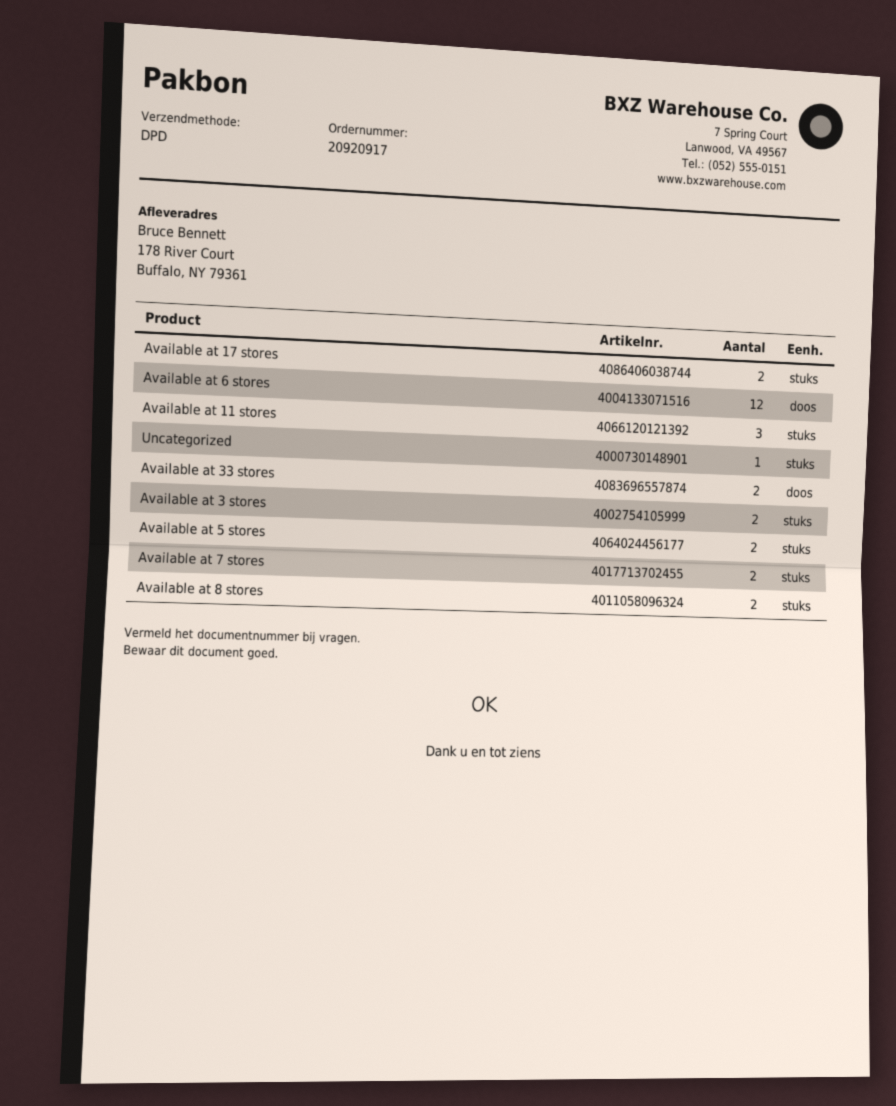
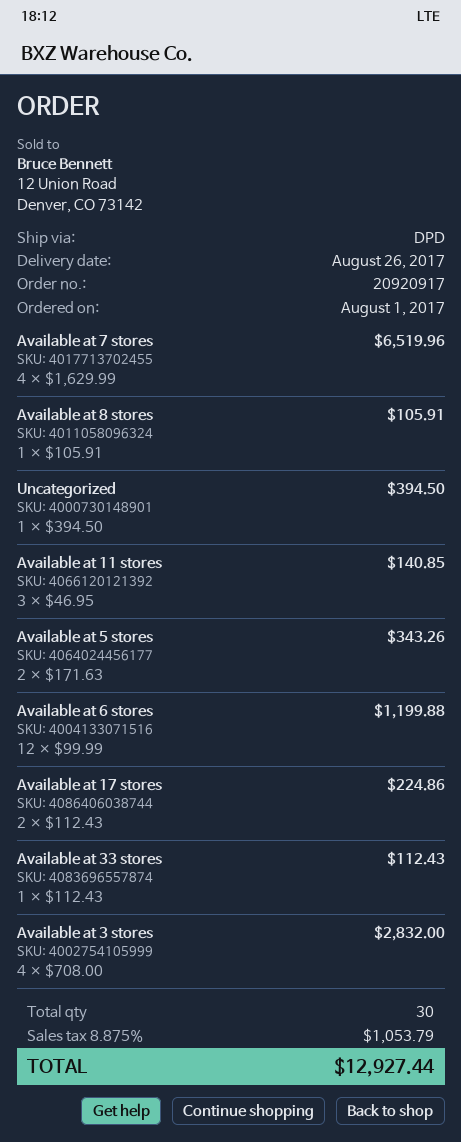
Available at 33 stores: 2 -> 1
Available at 3 stores: 2 -> 4
Available at 7 stores: 2 -> 4
Available at 8 stores: 2 -> 1

